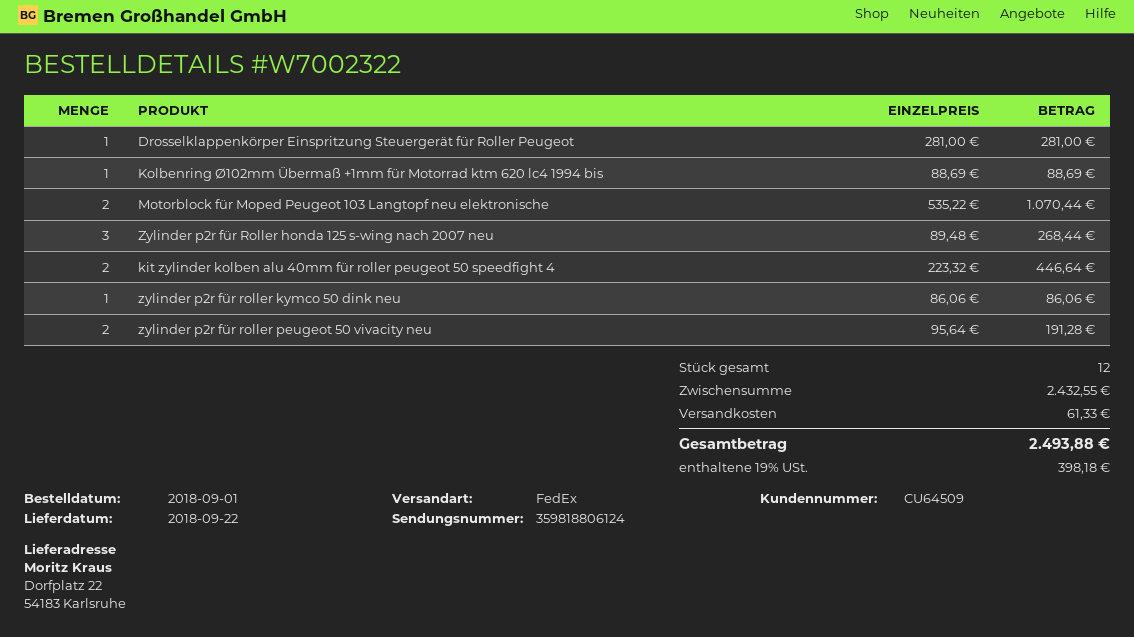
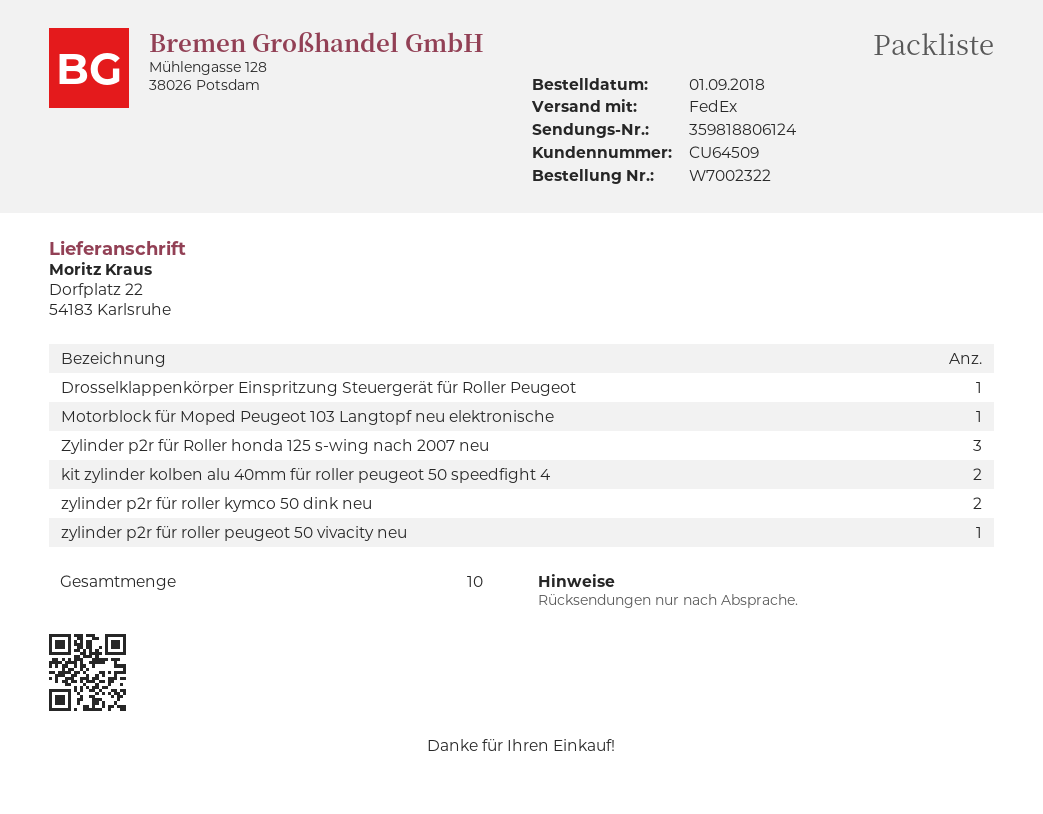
Kolbenring Ø102mm Übermaß +1mm für Motorrad ktm 620 lc4 1994 bis: 1 -> none
Motorblock für Moped Peugeot 103 Langtopf neu elektronische: 2 -> 1
zylinder p2r für roller kymco 50 dink neu: 1 -> 2
zylinder p2r für roller peugeot 50 vivacity neu: 2 -> 1
total quantity: 12 -> 10

